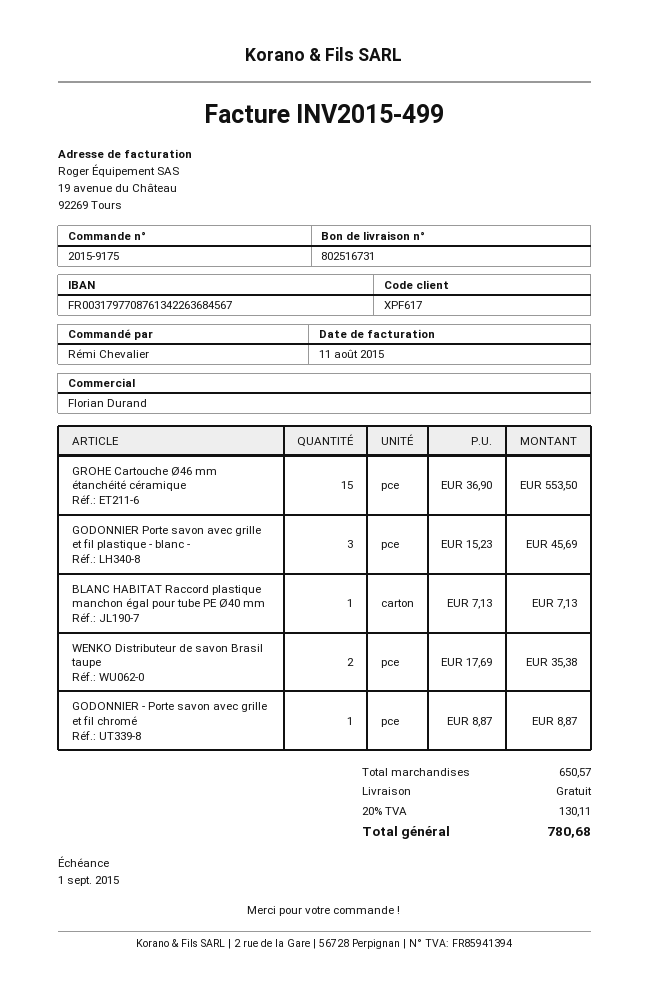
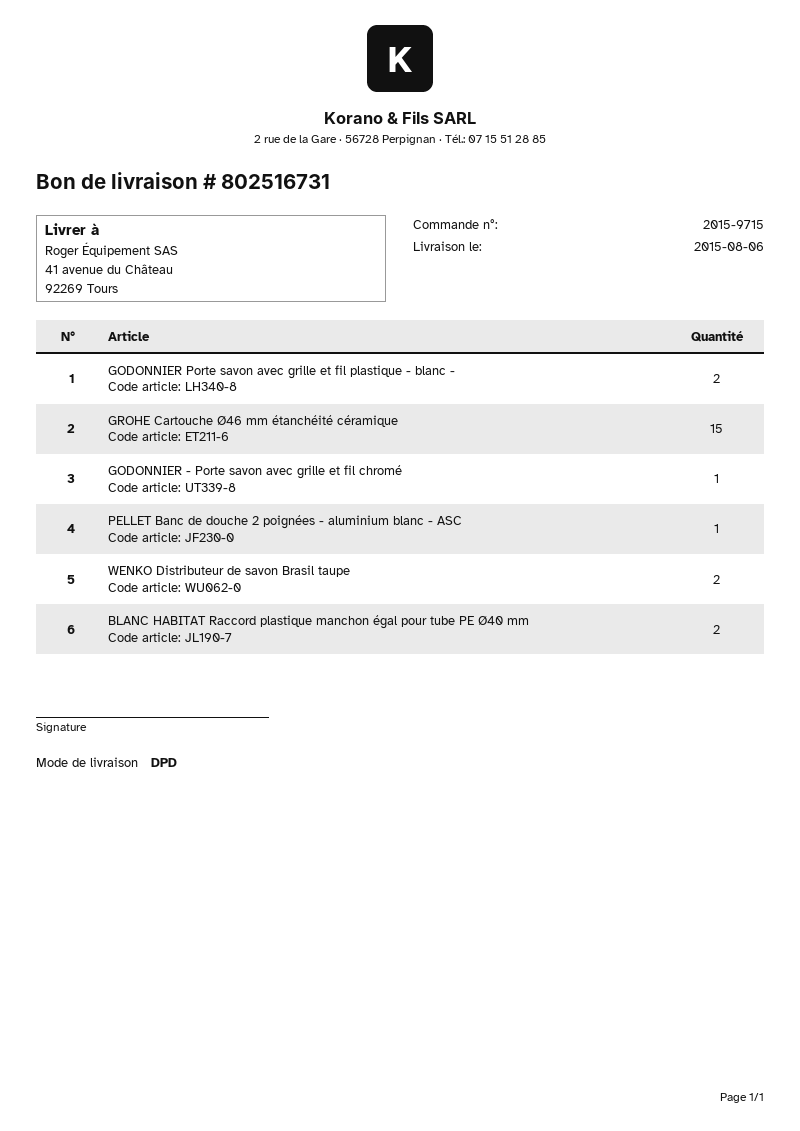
order number: 2015-9175 -> 2015-9715
GODONNIER Porte savon avec grille et fil plastique - blanc -: 3 -> 2
BLANC HABITAT Raccord plastique manchon égal pour tube PE Ø40 mm: 1 -> 2
PELLET Banc de douche 2 poignées - aluminium blanc - ASC: none -> 1

